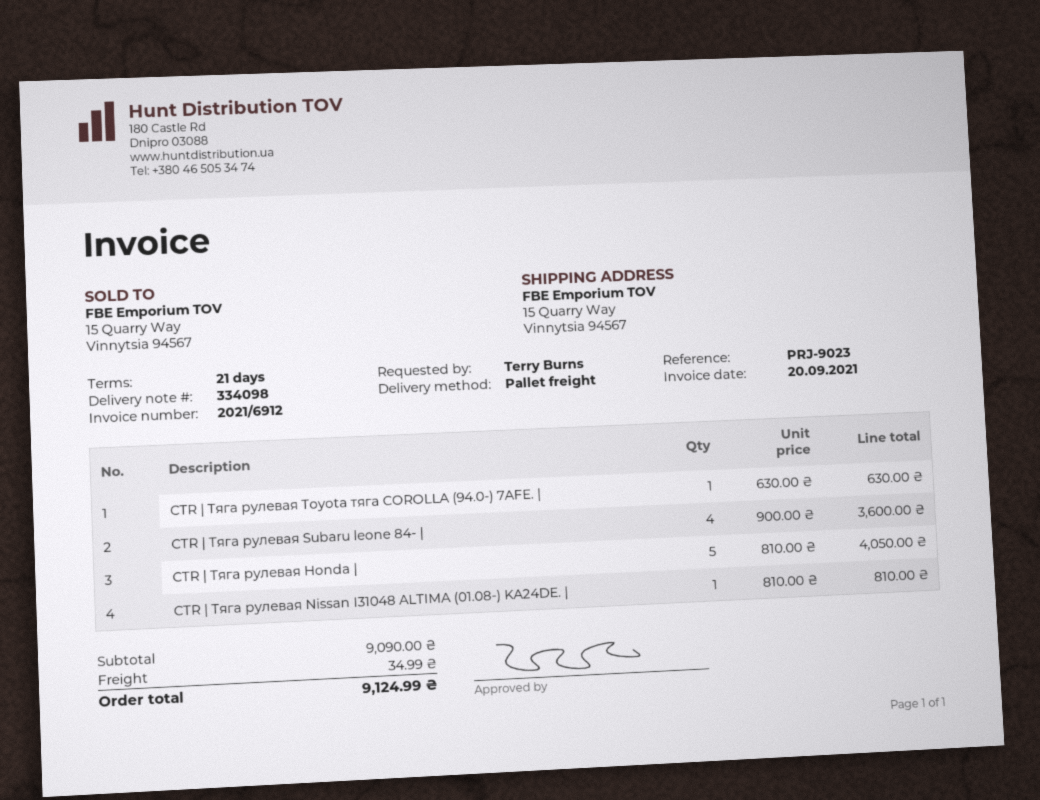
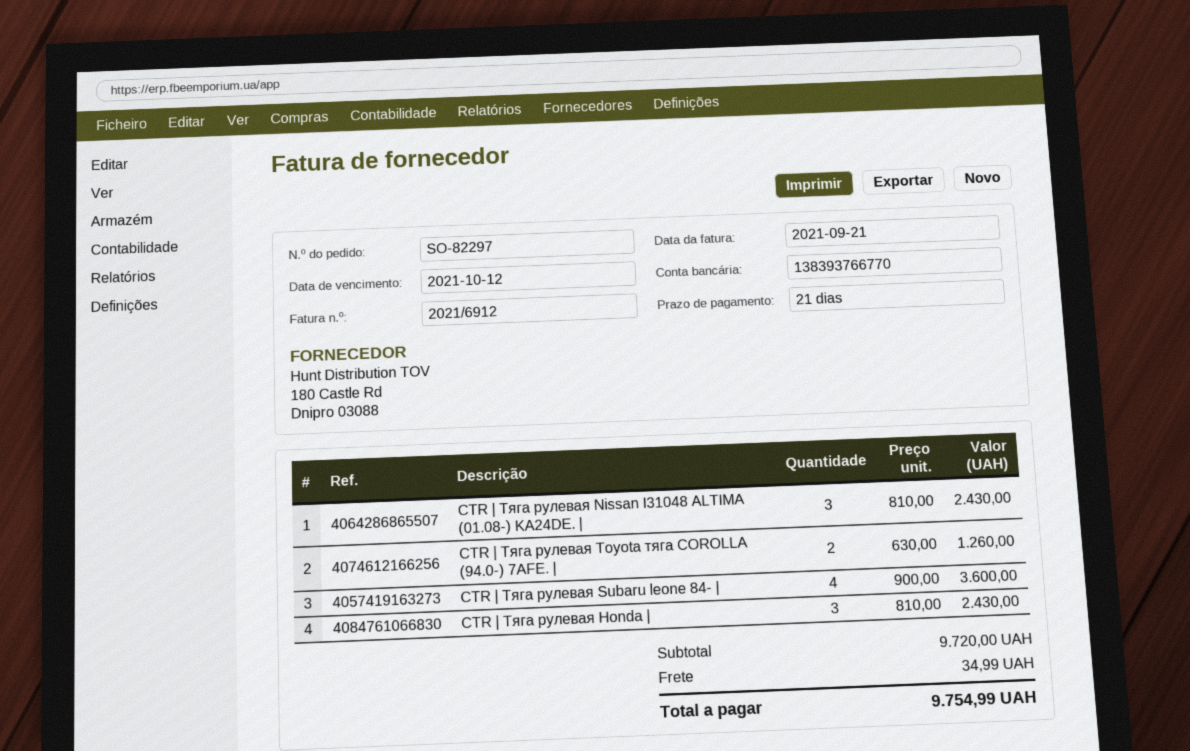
invoice date: 2021-09-20 -> 2021-09-21
CTR | Тяга рулевая Toyota тяга COROLLA (94.0-) 7AFE. |: 1 x 630.00 = 630.00 -> 2 x 630.00 = 1260.00
CTR | Тяга рулевая Honda |: 5 x 810.00 = 4050.00 -> 3 x 810.00 = 2430.00
CTR | Тяга рулевая Nissan I31048 ALTIMA (01.08-) KA24DE. |: 1 x 810.00 = 810.00 -> 3 x 810.00 = 2430.00
subtotal: 9090.00 -> 9720.00
total: 9124.99 -> 9754.99

